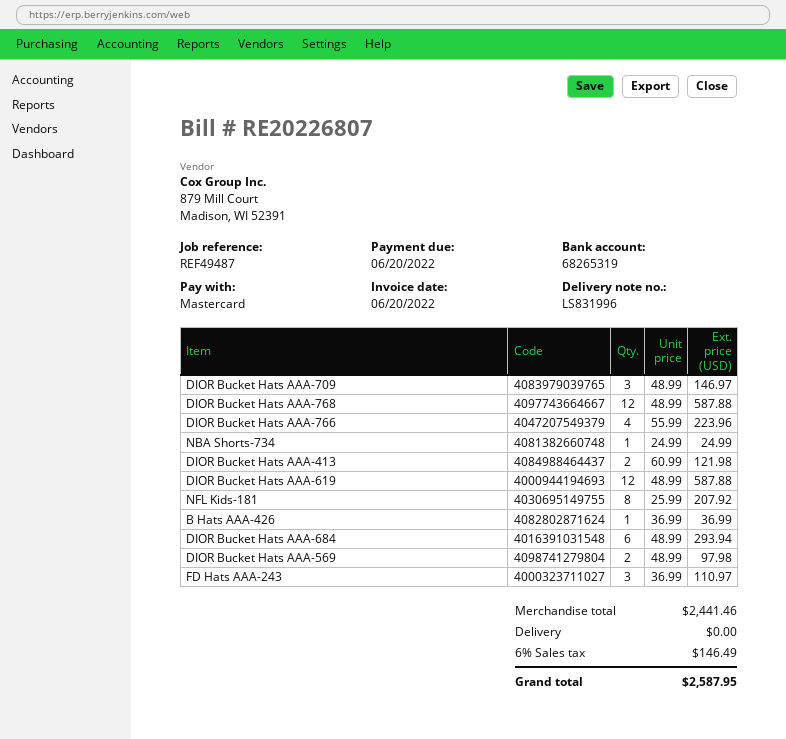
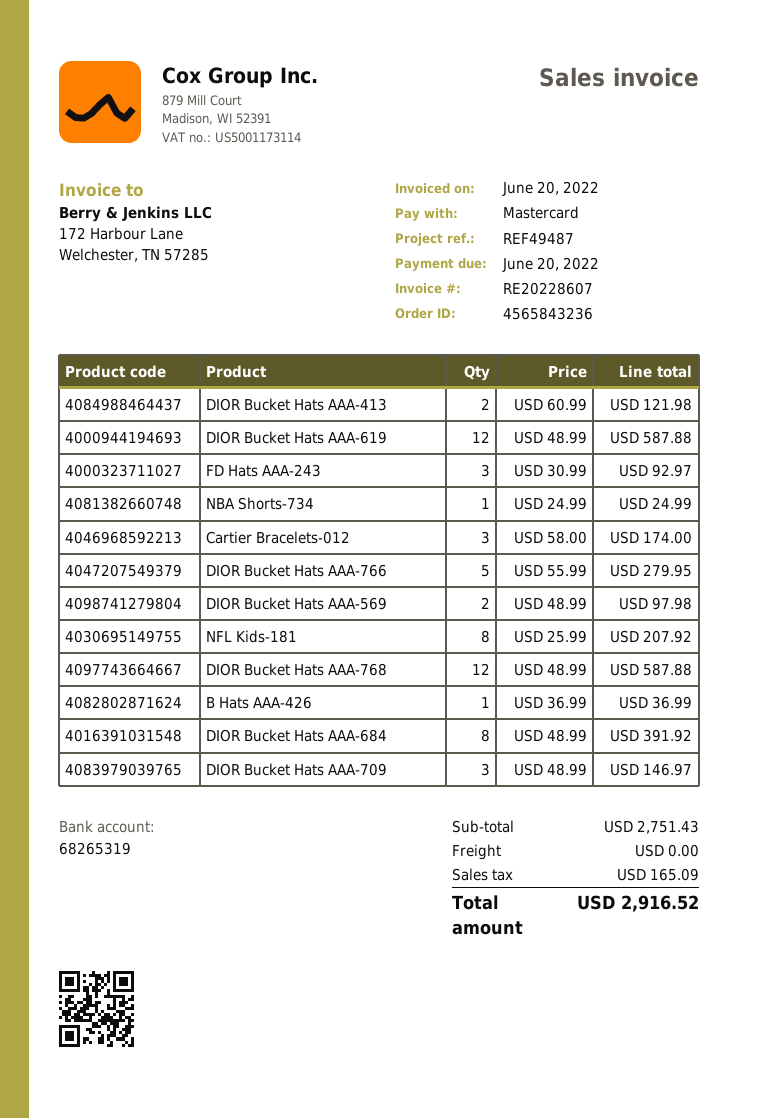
invoice number: RE20226807 -> RE20228607
DIOR Bucket Hats AAA-766: 4 x 55.99 = 223.96 -> 5 x 55.99 = 279.95
DIOR Bucket Hats AAA-684: 6 x 48.99 = 293.94 -> 8 x 48.99 = 391.92
FD Hats AAA-243: 3 x 36.99 = 110.97 -> 3 x 30.99 = 92.97
Cartier Bracelets-012: none -> 3 x 58.00 = 174.00
subtotal: 2441.46 -> 2751.43
tax: 146.49 -> 165.09
total: 2587.95 -> 2916.52

